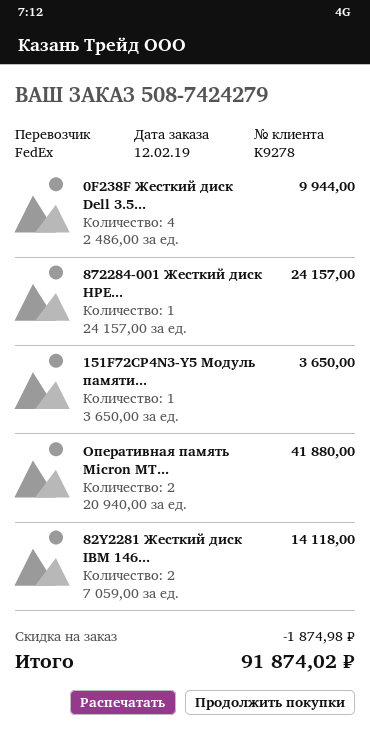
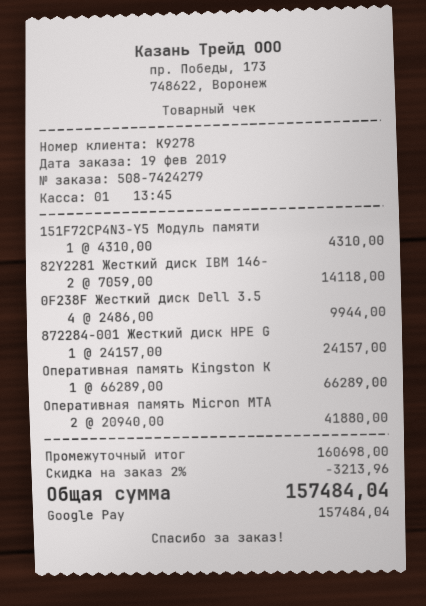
order date: 2019-02-12 -> 2019-02-19
151F72CP4N3-Y5 Модуль памяти...: 1 x 3650.00 = 3650.00 -> 1 x 4310.00 = 4310.00
Оперативная память Kingston K: none -> 1 x 66289.00 = 66289.00
discount: 1874.98 -> 3213.96
total: 91874.02 -> 157484.04

